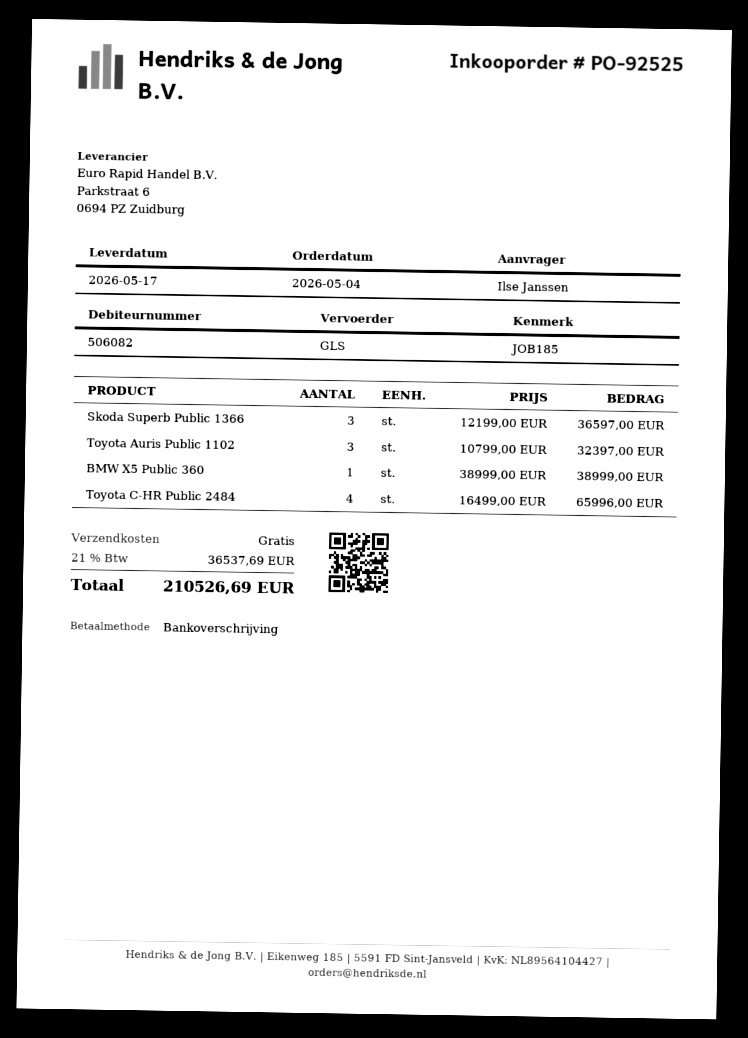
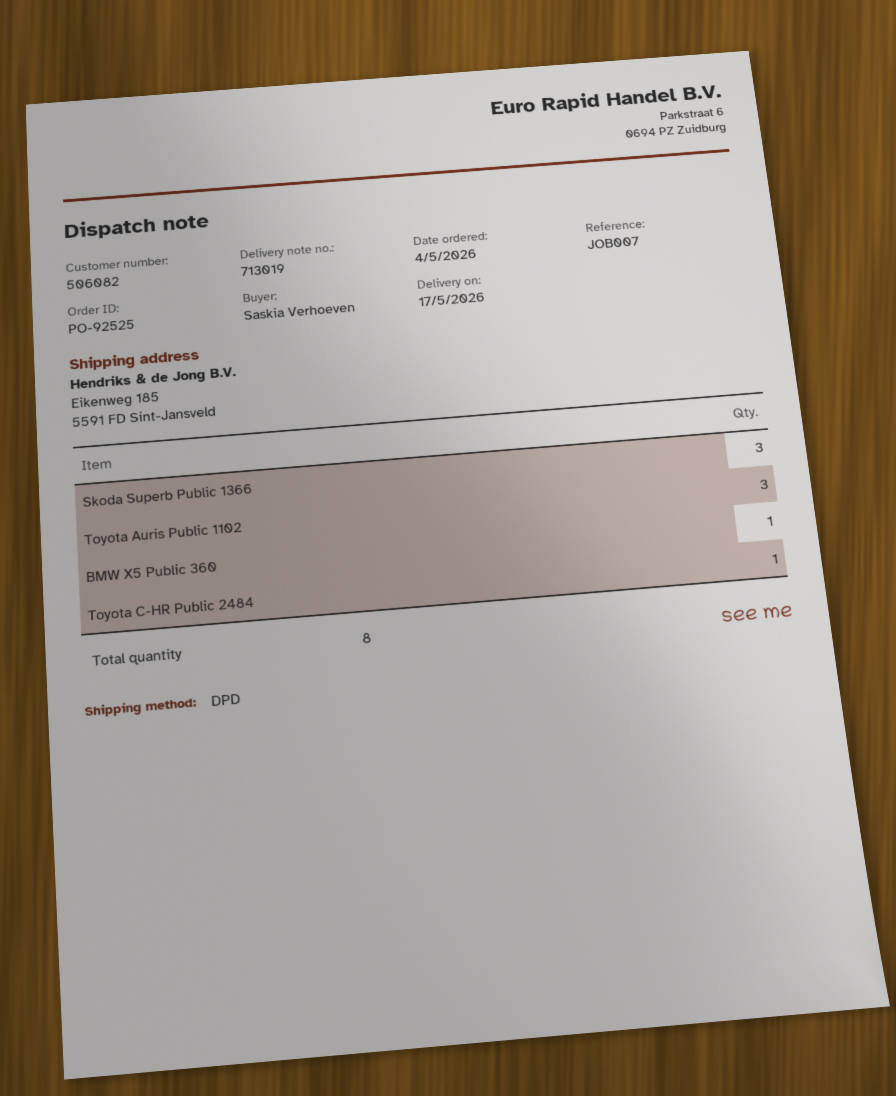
reference: JOB185 -> JOB007
ordered by: Ilse Janssen -> Saskia Verhoeven
shipping method: GLS -> DPD
Toyota C-HR Public 2484: 4 -> 1

